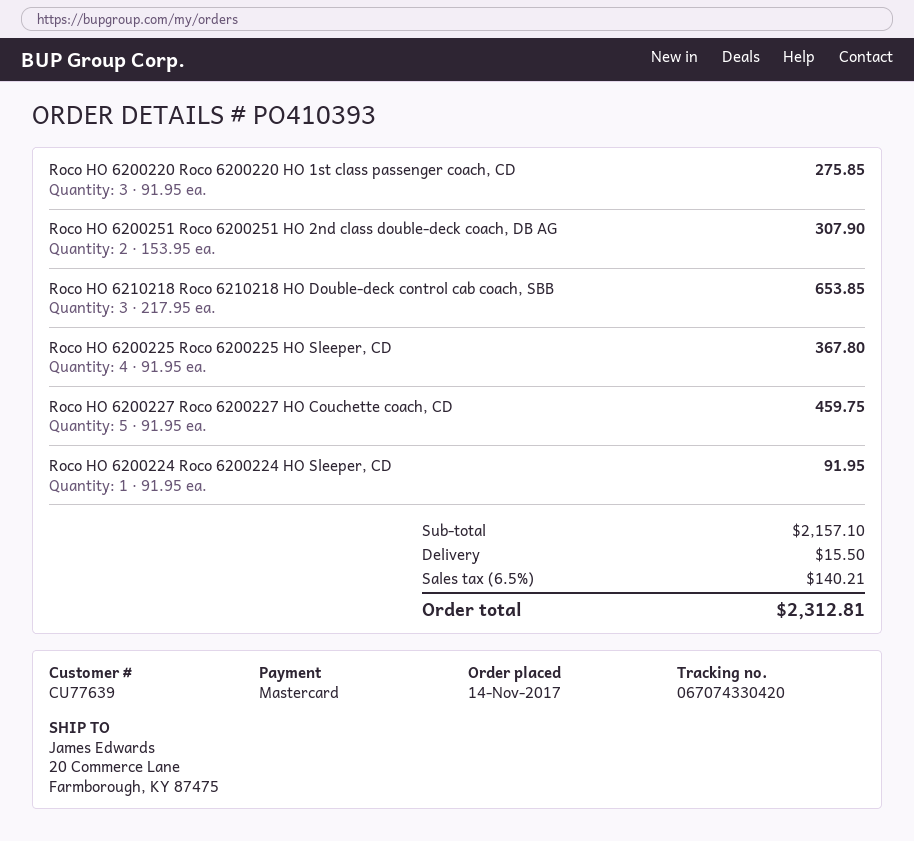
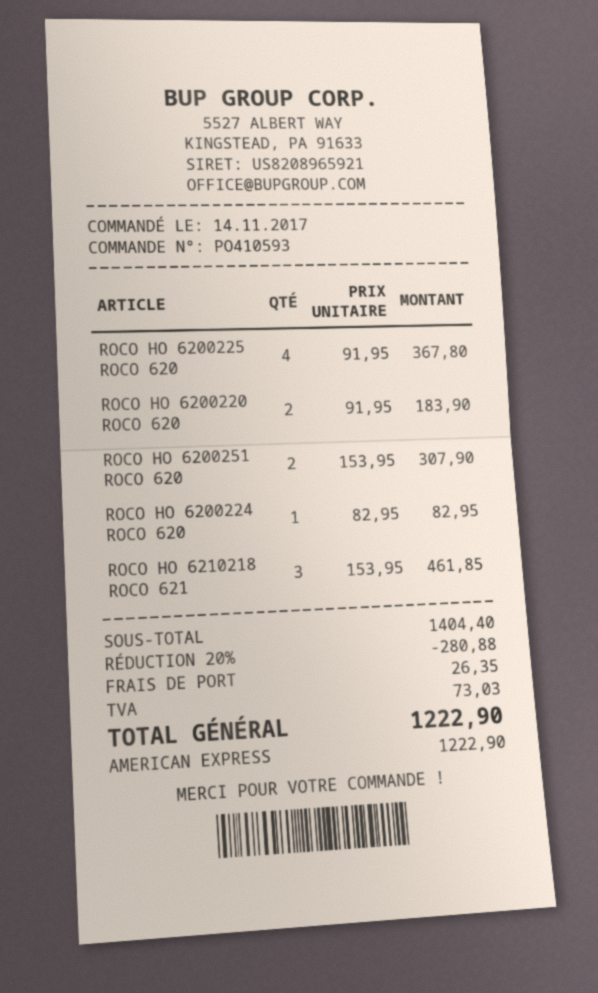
order number: PO410393 -> PO410593
payment method: Mastercard -> American Express
Roco HO 6200220 Roco 6200220 HO 1st class passenger coach, CD: 3 x 91.95 = 275.85 -> 2 x 91.95 = 183.90
Roco HO 6210218 Roco 6210218 HO Double-deck control cab coach, SBB: 3 x 217.95 = 653.85 -> 3 x 153.95 = 461.85
Roco HO 6200227 Roco 6200227 HO Couchette coach, CD: 5 x 91.95 = 459.75 -> none
Roco HO 6200224 Roco 6200224 HO Sleeper, CD: 1 x 91.95 = 91.95 -> 1 x 82.95 = 82.95
subtotal: 2157.10 -> 1404.40
discount: none -> 20% = 280.88
shipping: 15.50 -> 26.35
tax: 140.21 -> 73.03
total: 2312.81 -> 1222.90

